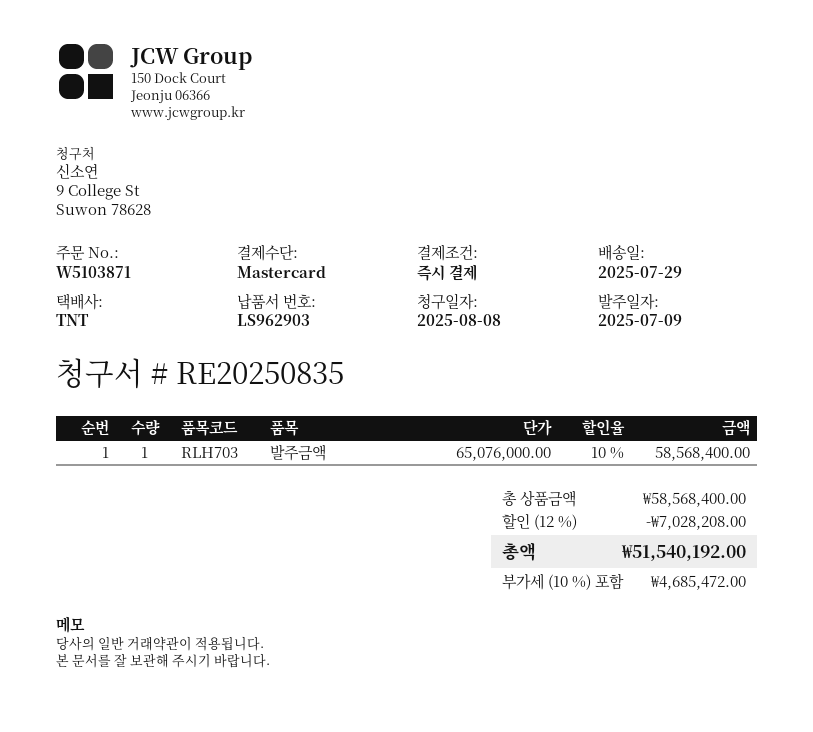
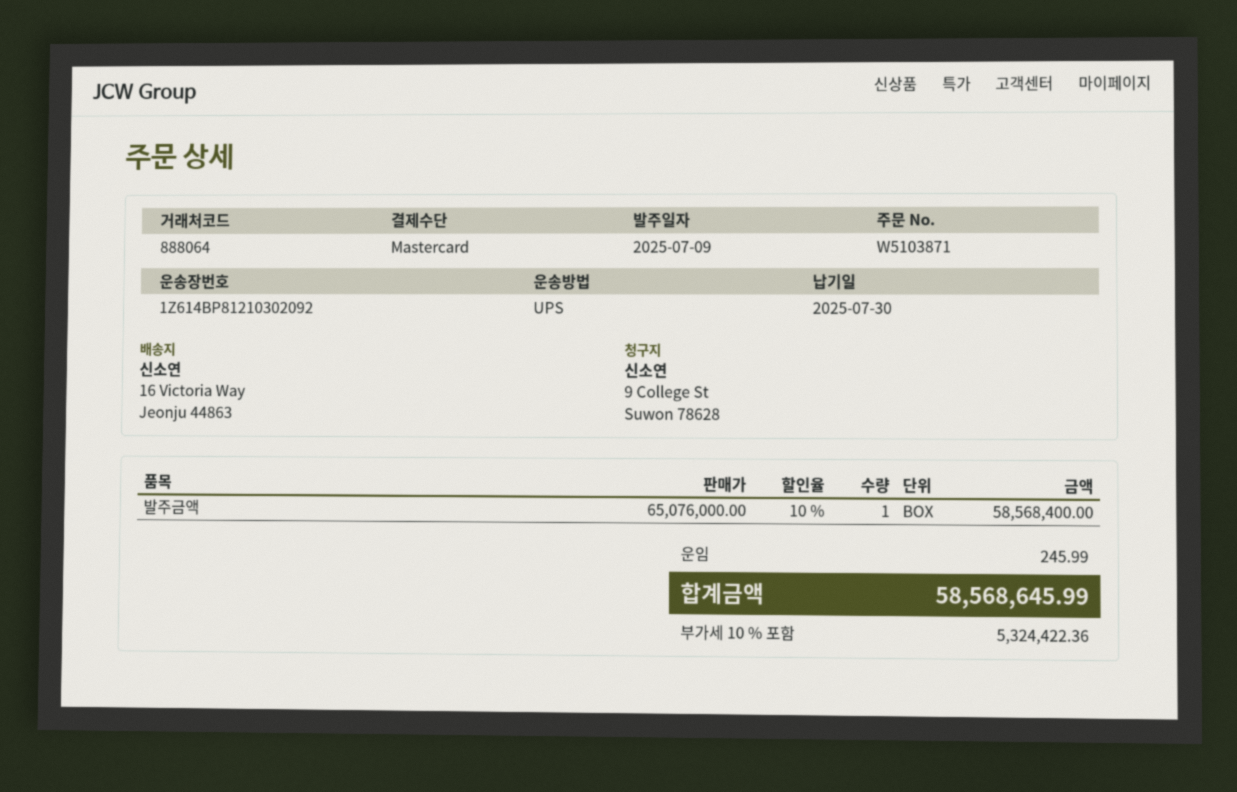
delivery date: 2025-07-29 -> 2025-07-30
shipping method: TNT -> UPS
discount: 12% = 7028208.00 -> none
shipping: none -> 245.99
tax: 10% = 4685472.00 -> 10% = 5324422.36
total: 51540192.00 -> 58568645.99

